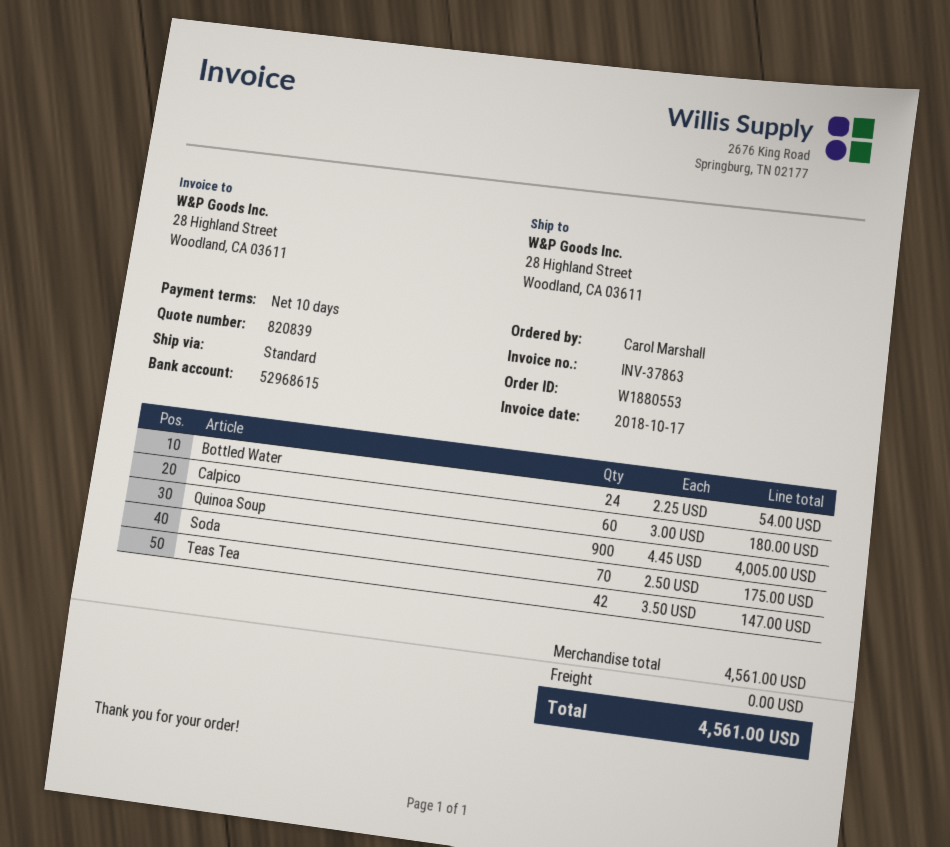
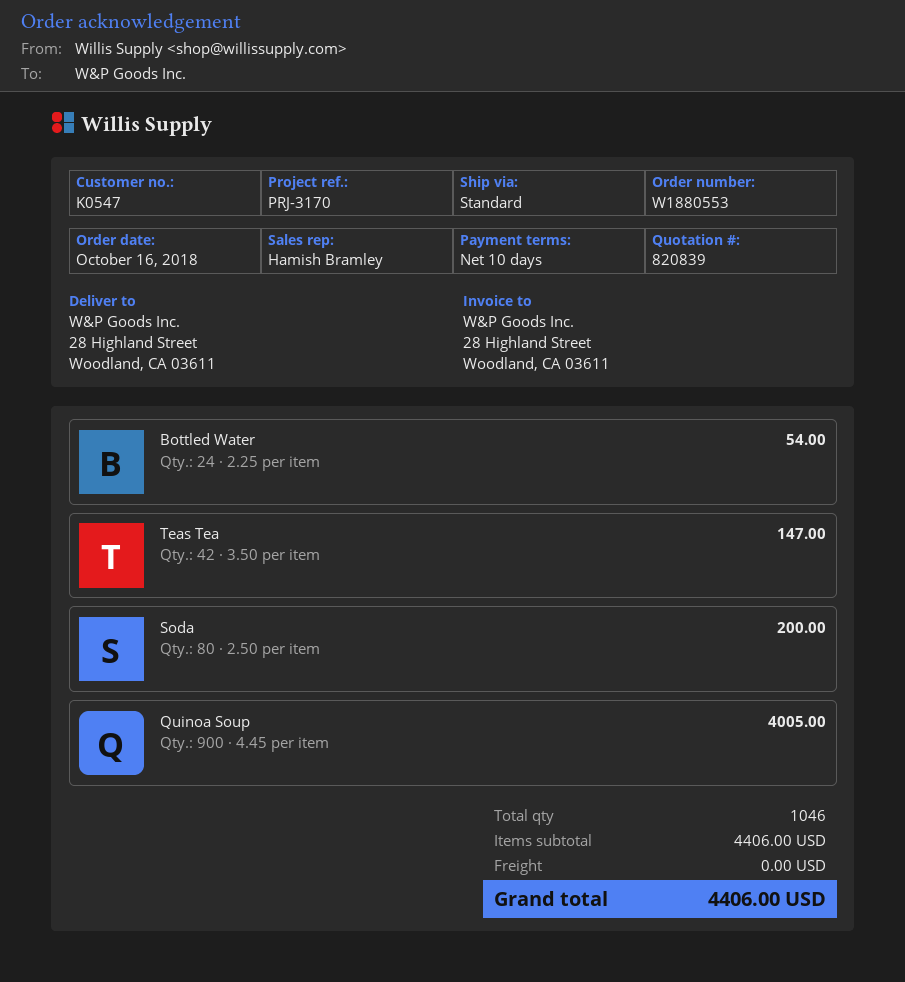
Calpico: 60 x 3.00 = 180.00 -> none
Soda: 70 x 2.50 = 175.00 -> 80 x 2.50 = 200.00
subtotal: 4561.00 -> 4406.00
total: 4561.00 -> 4406.00

